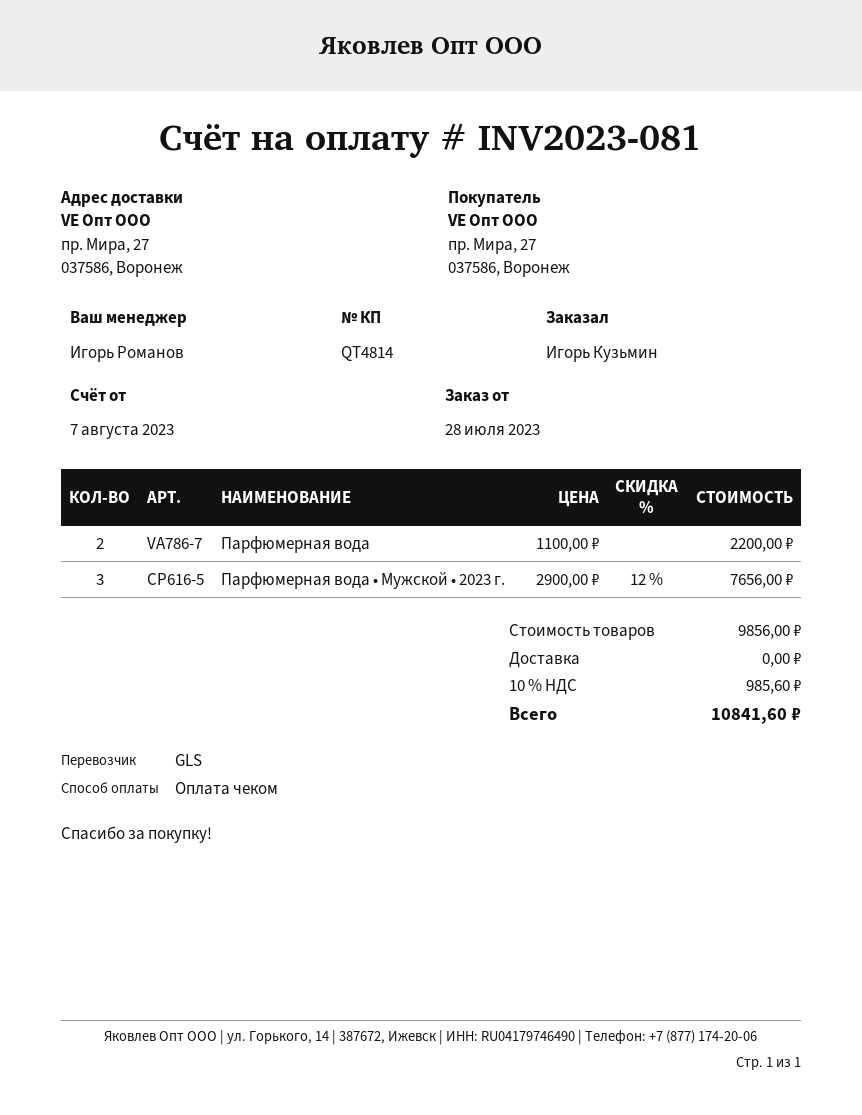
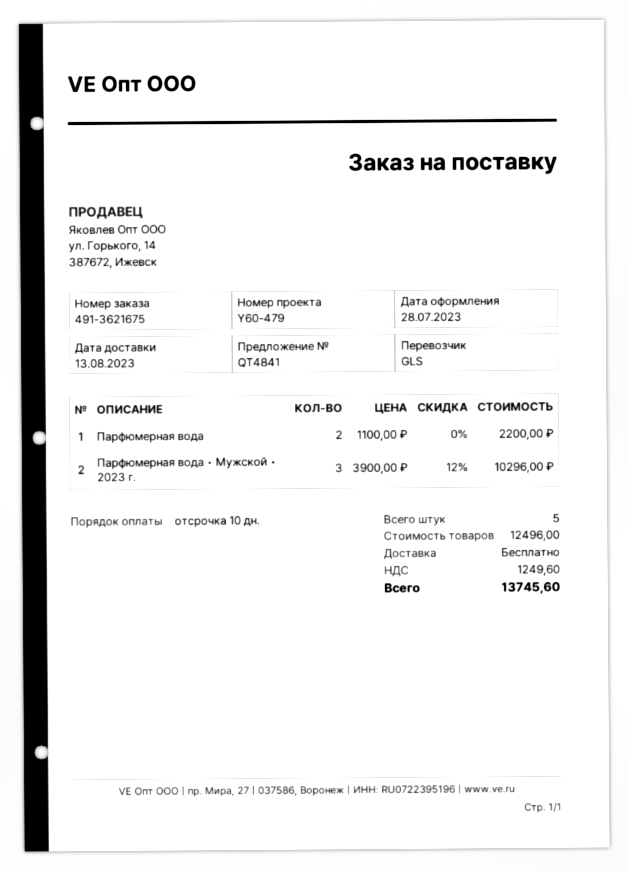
quote number: QT4814 -> QT4841
Парфюмерная вода • Мужской • 2023 г.: 3 x 2900.00 - 12% = 7656.00 -> 3 x 3900.00 - 12% = 10296.00
subtotal: 9856.00 -> 12496.00
tax: 985.60 -> 1249.60
total: 10841.60 -> 13745.60

